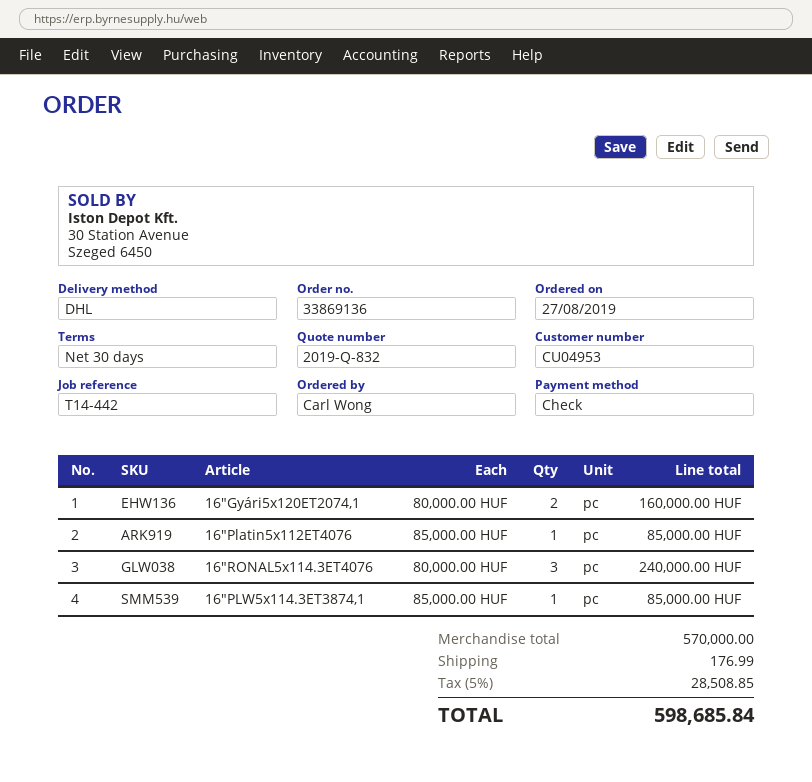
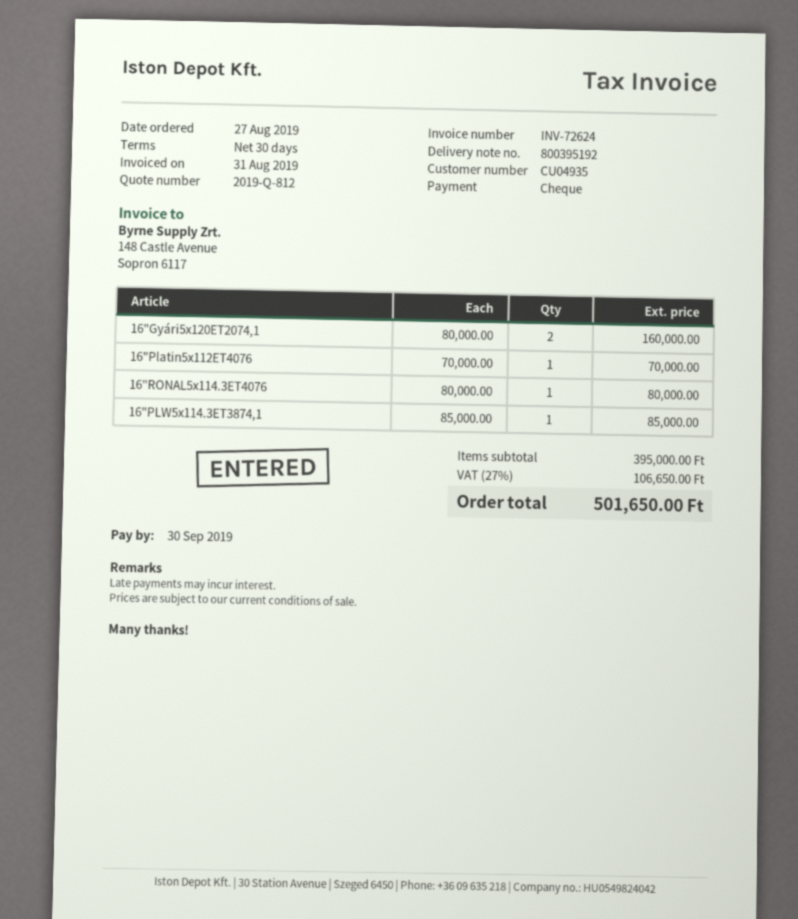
quote number: 2019-Q-832 -> 2019-Q-812
customer number: CU04953 -> CU04935
16"Platin5x112ET4076: 1 x 85000.00 = 85000.00 -> 1 x 70000.00 = 70000.00
16"RONAL5x114.3ET4076: 3 x 80000.00 = 240000.00 -> 1 x 80000.00 = 80000.00
subtotal: 570000.00 -> 395000.00
shipping: 176.99 -> none
tax: 5% = 28508.85 -> 27% = 106650.00
total: 598685.84 -> 501650.00

